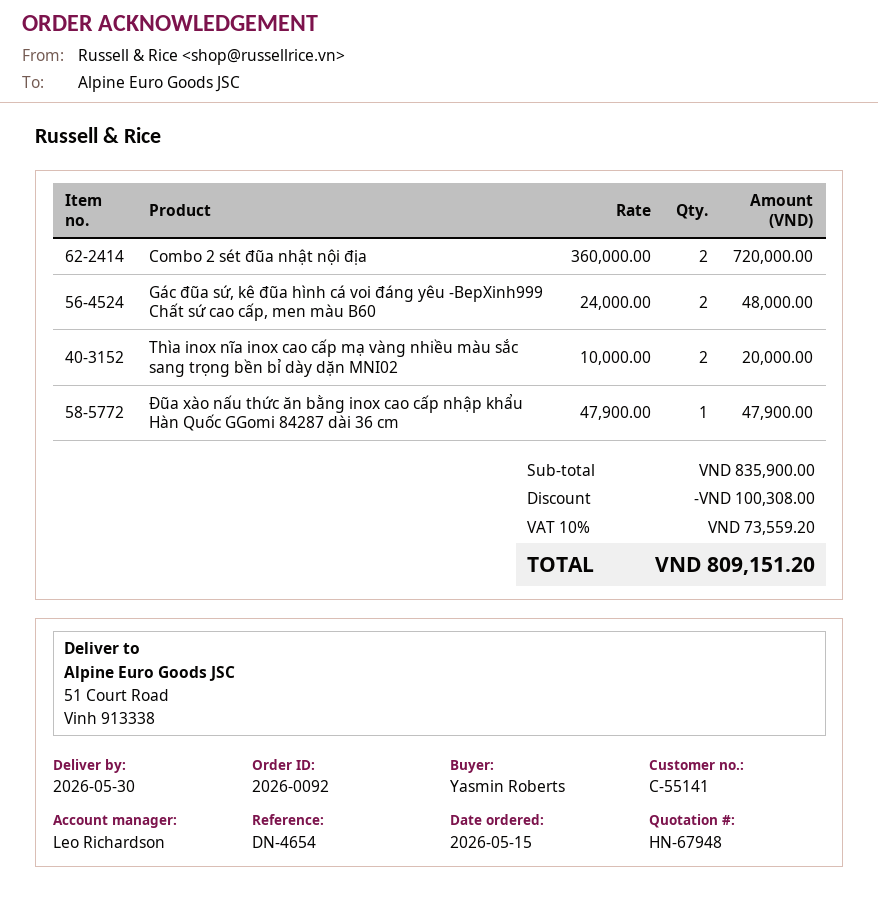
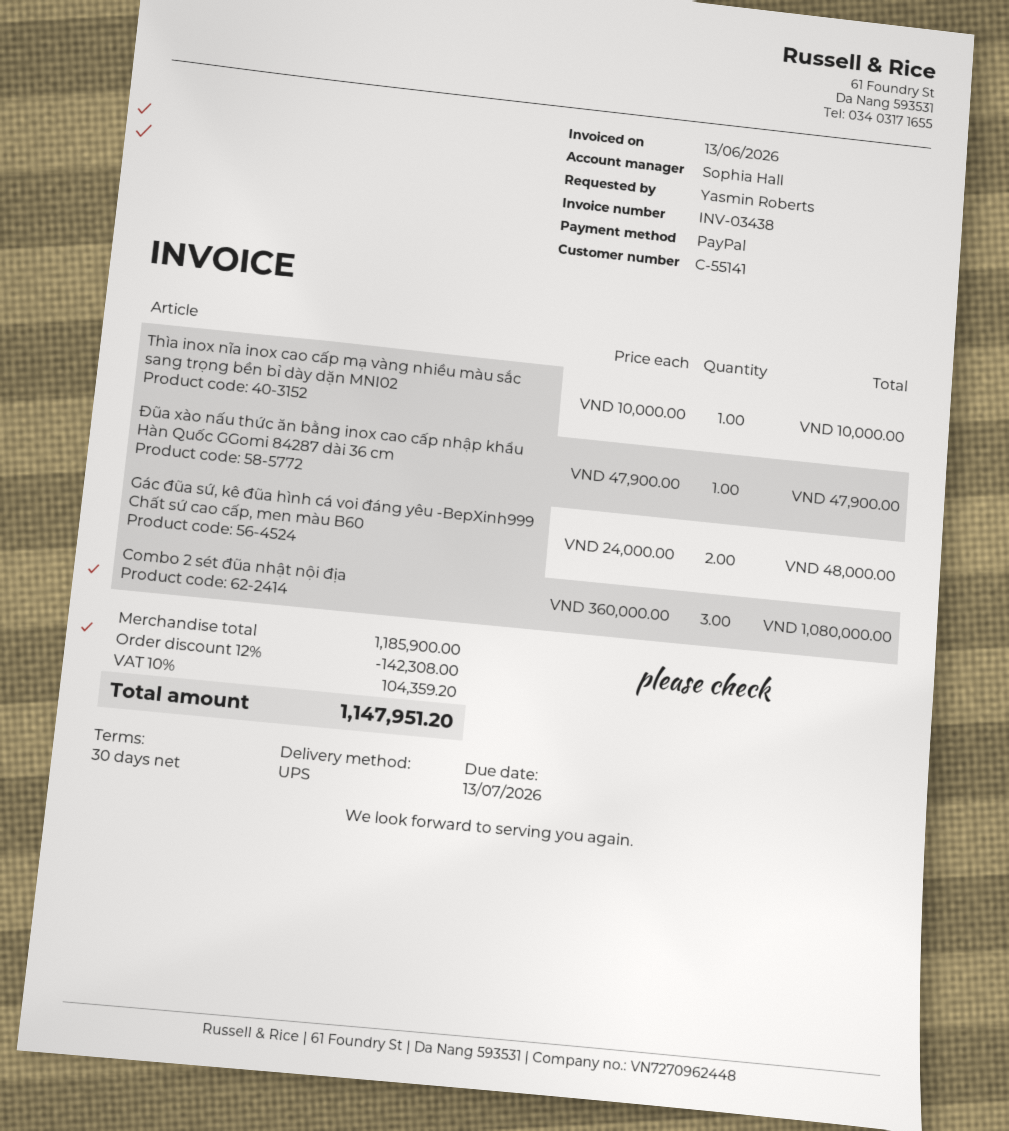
sales rep: Leo Richardson -> Sophia Hall
Combo 2 sét đũa nhật nội địa: 2 x 360000.00 = 720000.00 -> 3 x 360000.00 = 1080000.00
Thìa inox nĩa inox cao cấp mạ vàng nhiều màu sắc sang trọng bền bỉ dày dặn MNI02: 2 x 10000.00 = 20000.00 -> 1 x 10000.00 = 10000.00
subtotal: 835900.00 -> 1185900.00
discount: 100308.00 -> 142308.00
tax: 10% = 73559.20 -> 10% = 104359.20
total: 809151.20 -> 1147951.20

